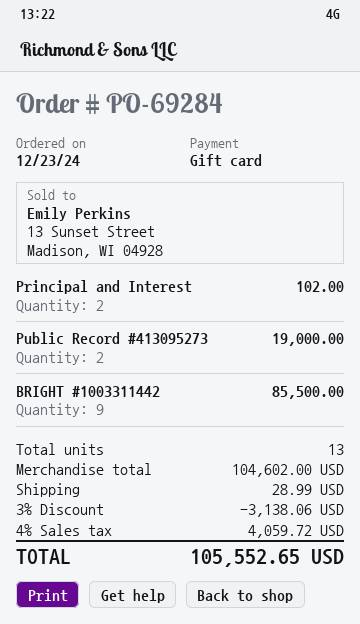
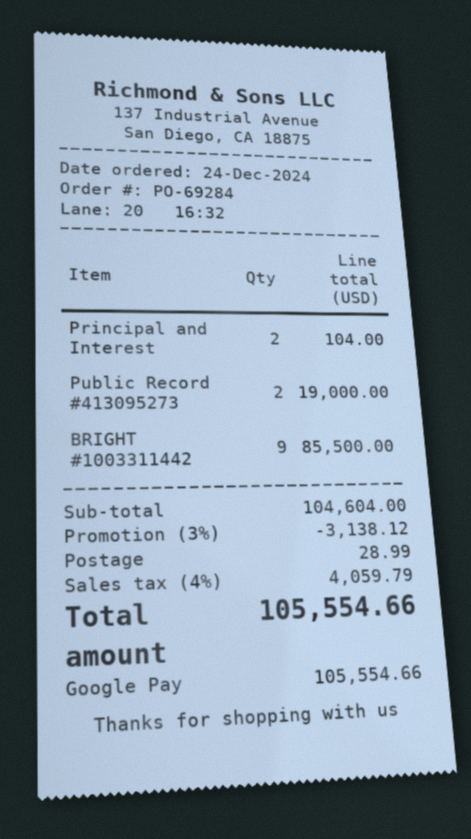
order date: 2024-12-23 -> 2024-12-24
payment method: gift card -> Google Pay
Principal and Interest: 2 for 102.00 -> 2 for 104.00
subtotal: 104602.00 -> 104604.00
discount: 3% = 3138.06 -> 3% = 3138.12
tax: 4% = 4059.72 -> 4% = 4059.79
total: 105552.65 -> 105554.66

